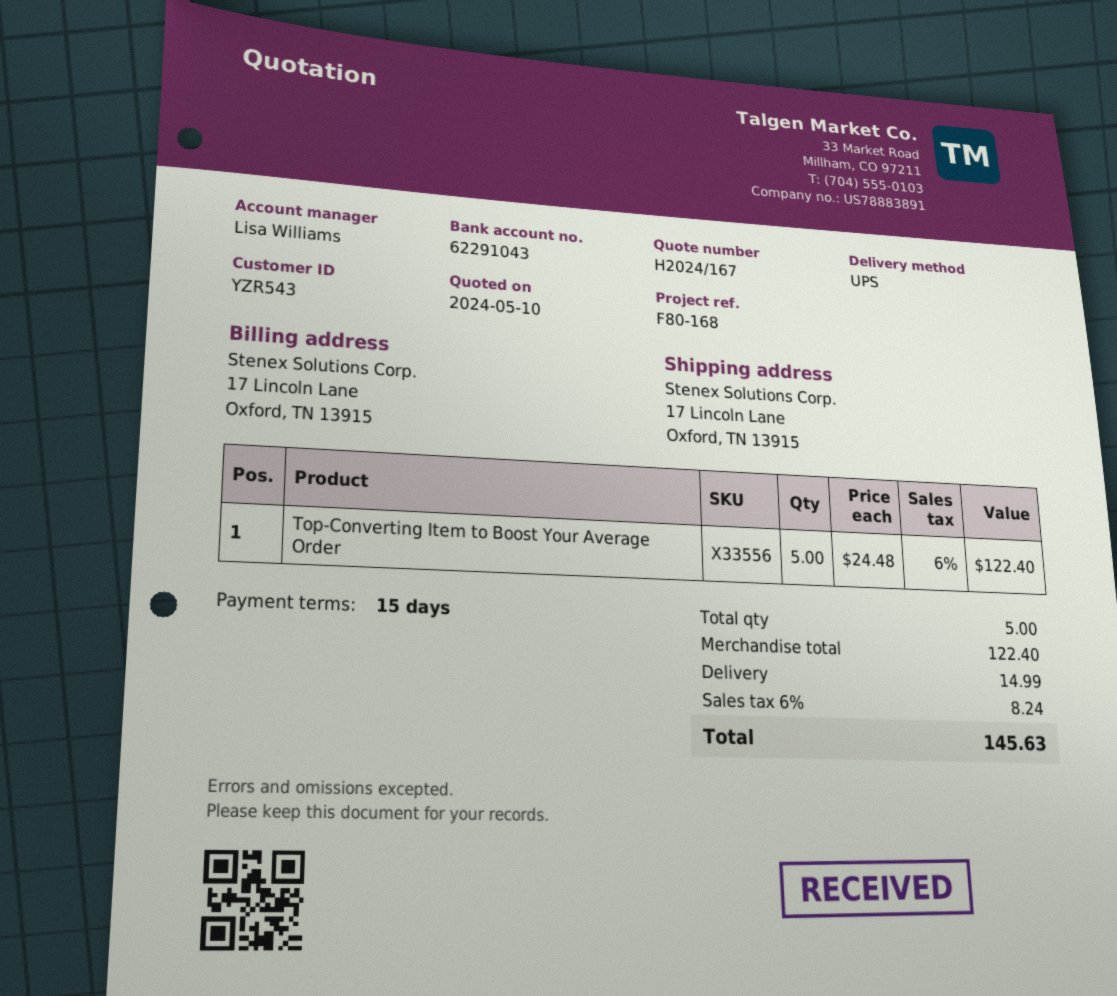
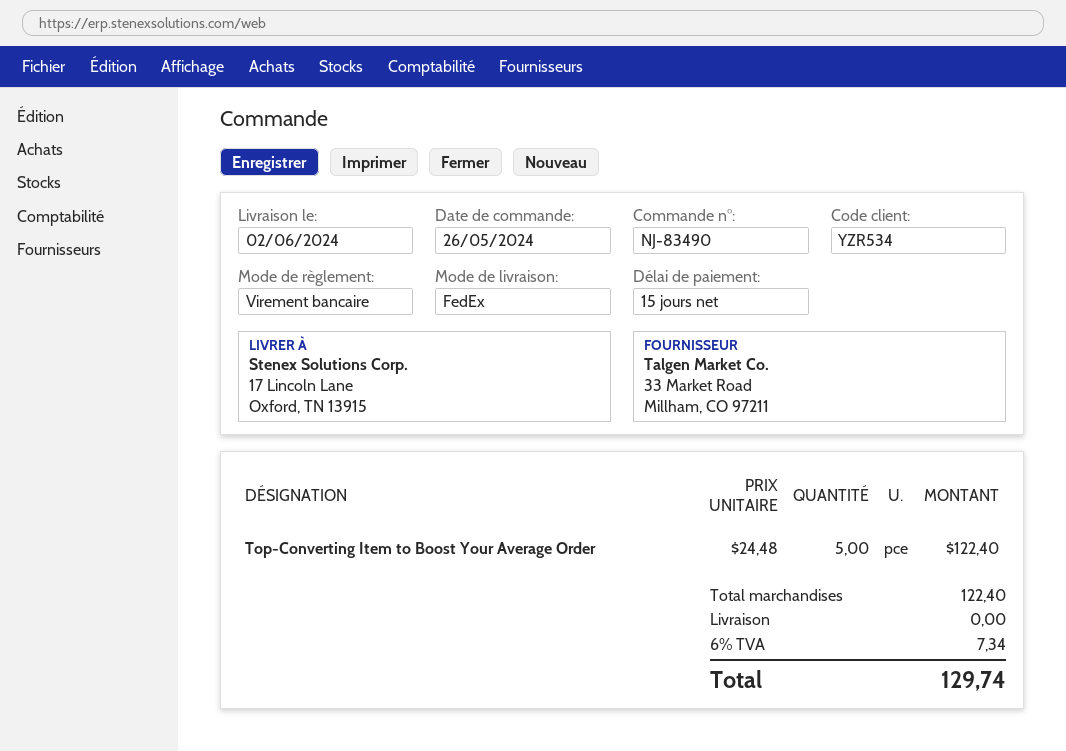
customer number: YZR543 -> YZR534
shipping method: UPS -> FedEx
shipping: 14.99 -> 0.00
tax: 6% = 8.24 -> 6% = 7.34
total: 145.63 -> 129.74

